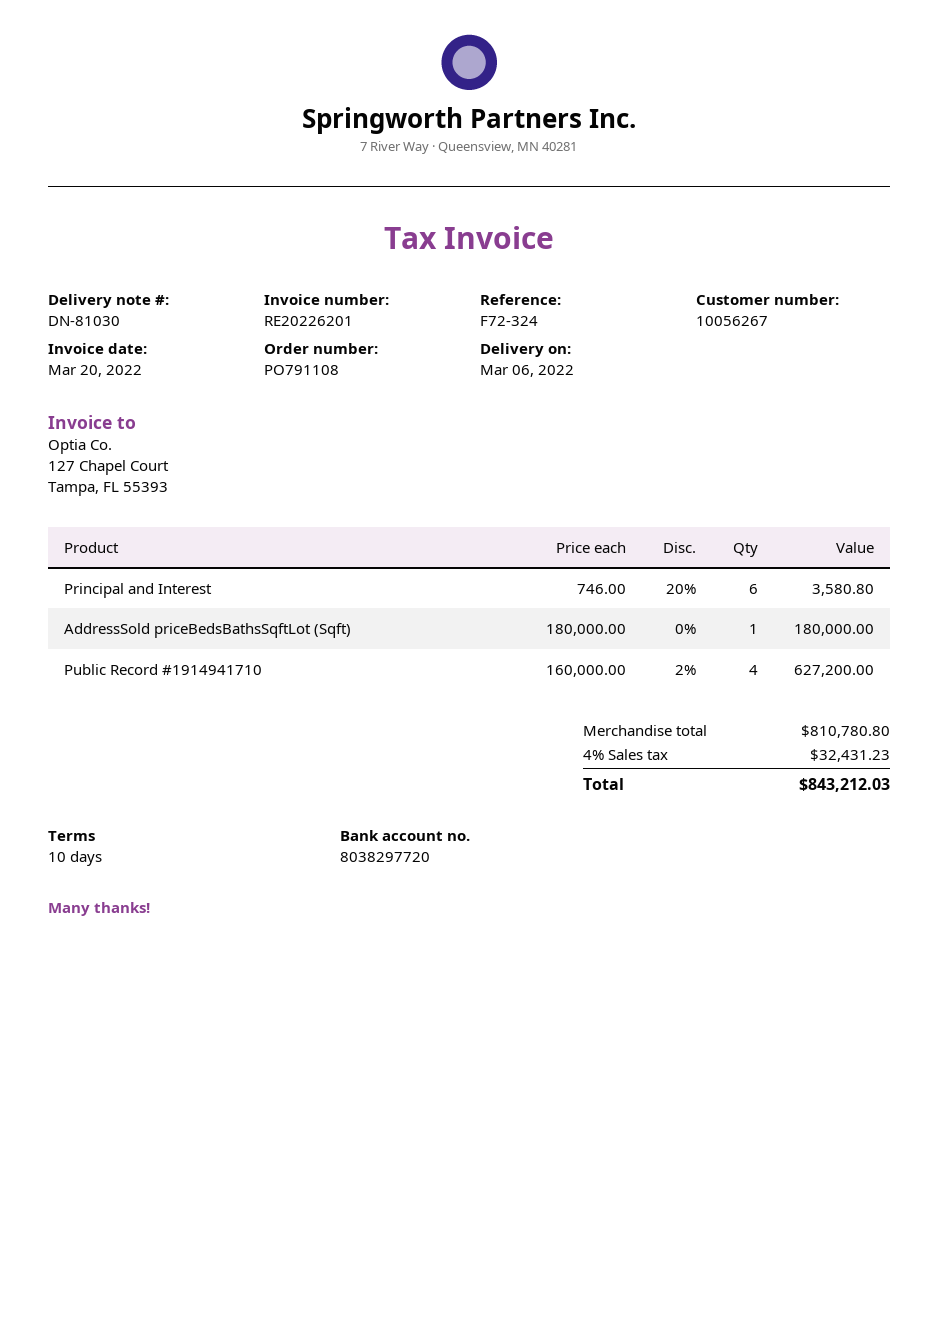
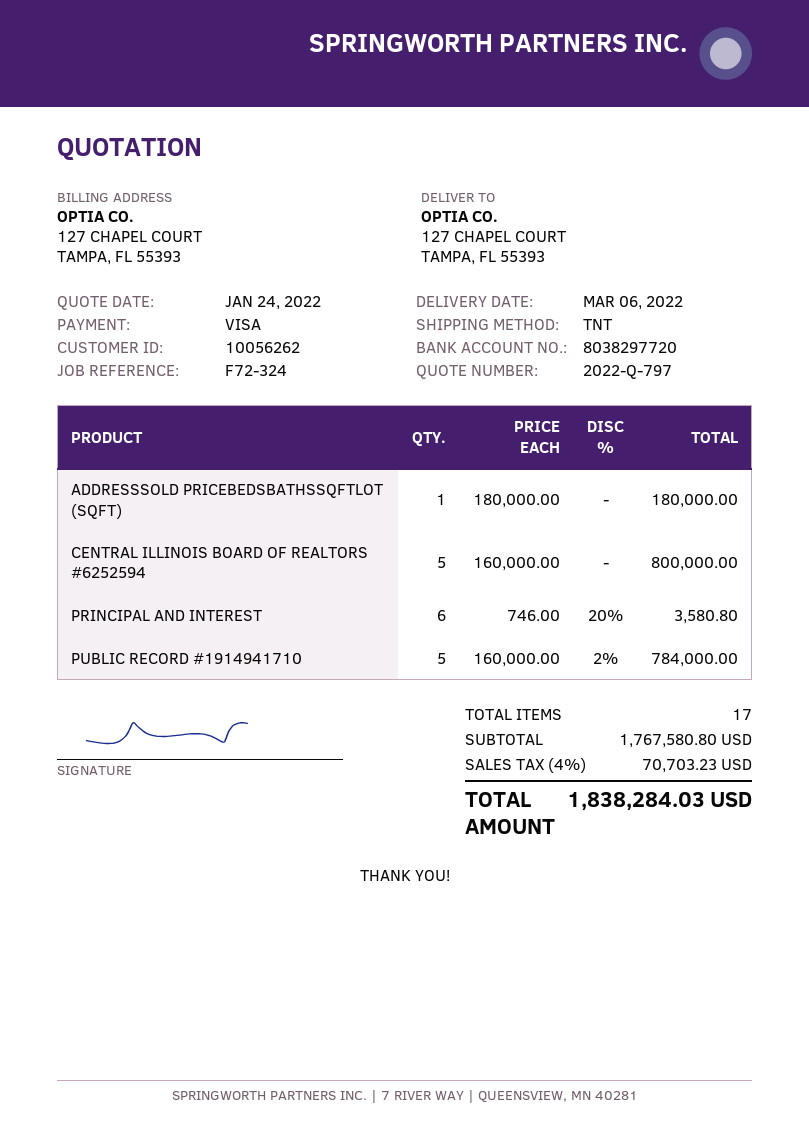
customer number: 10056267 -> 10056262
Public Record #1914941710: 4 x 160000.00 - 2% = 627200.00 -> 5 x 160000.00 - 2% = 784000.00
CENTRAL ILLINOIS BOARD OF REALTORS #6252594: none -> 5 x 160000.00 = 800000.00
subtotal: 810780.80 -> 1767580.80
tax: 4% = 32431.23 -> 4% = 70703.23
total: 843212.03 -> 1838284.03

